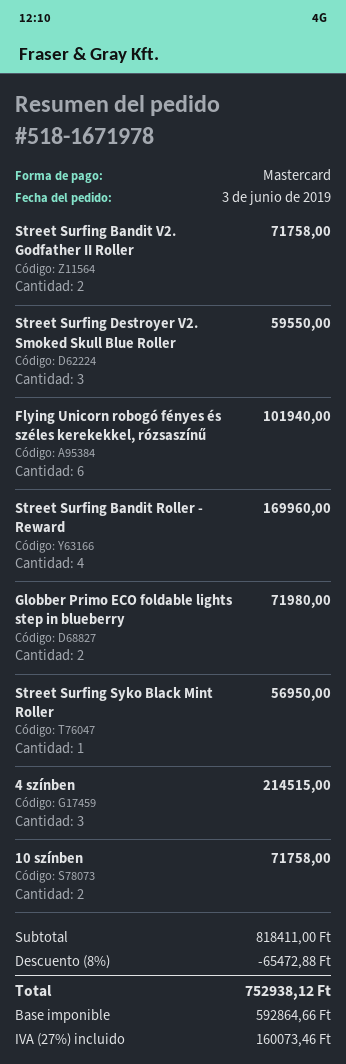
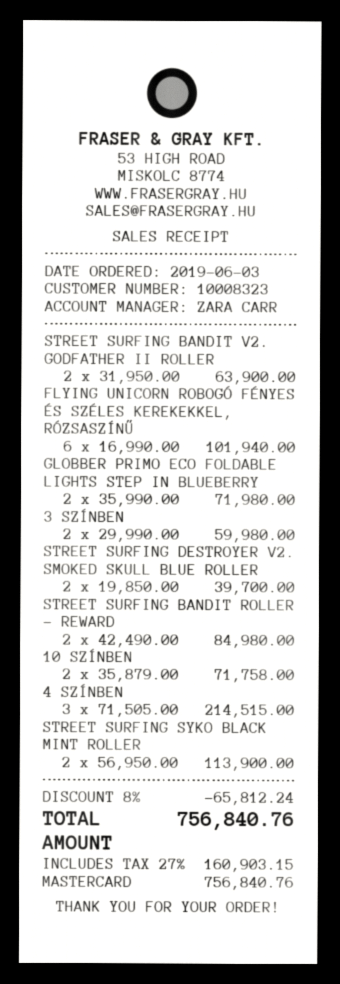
Street Surfing Bandit V2. Godfather II Roller: 2 for 71758.00 -> 2 for 63900.00
Street Surfing Destroyer V2. Smoked Skull Blue Roller: 3 for 59550.00 -> 2 for 39700.00
Street Surfing Bandit Roller - Reward: 4 for 169960.00 -> 2 for 84980.00
Street Surfing Syko Black Mint Roller: 1 for 56950.00 -> 2 for 113900.00
3 SZÍNBEN: none -> 2 for 59980.00
discount: 8% = 65472.88 -> 8% = 65812.24
tax: 27% = 160073.46 -> 27% = 160903.15
total: 752938.12 -> 756840.76

